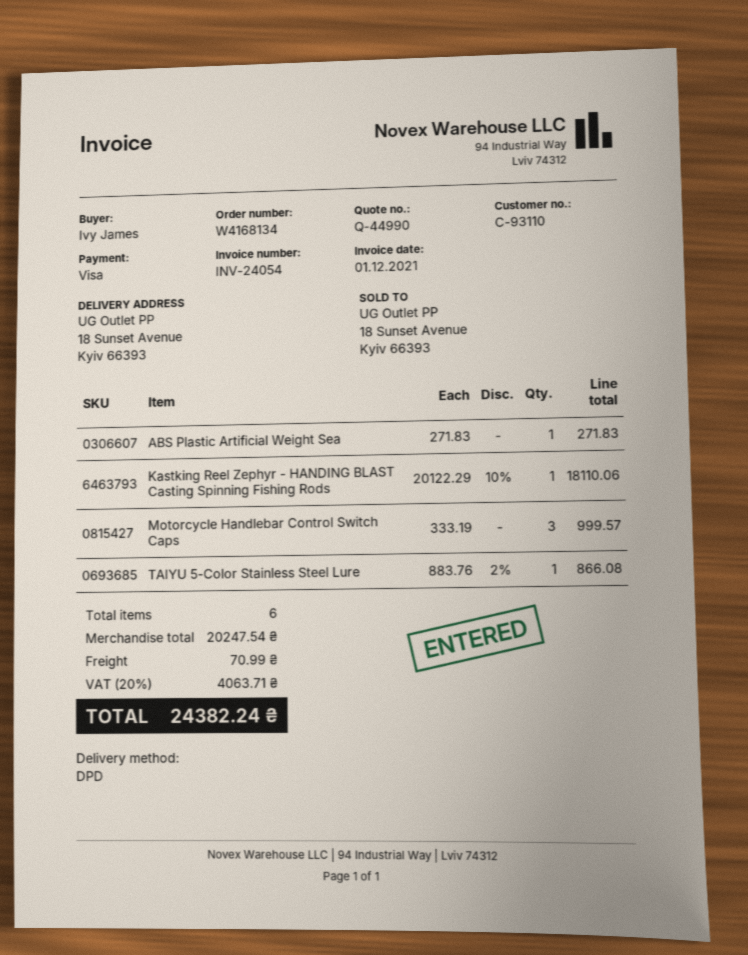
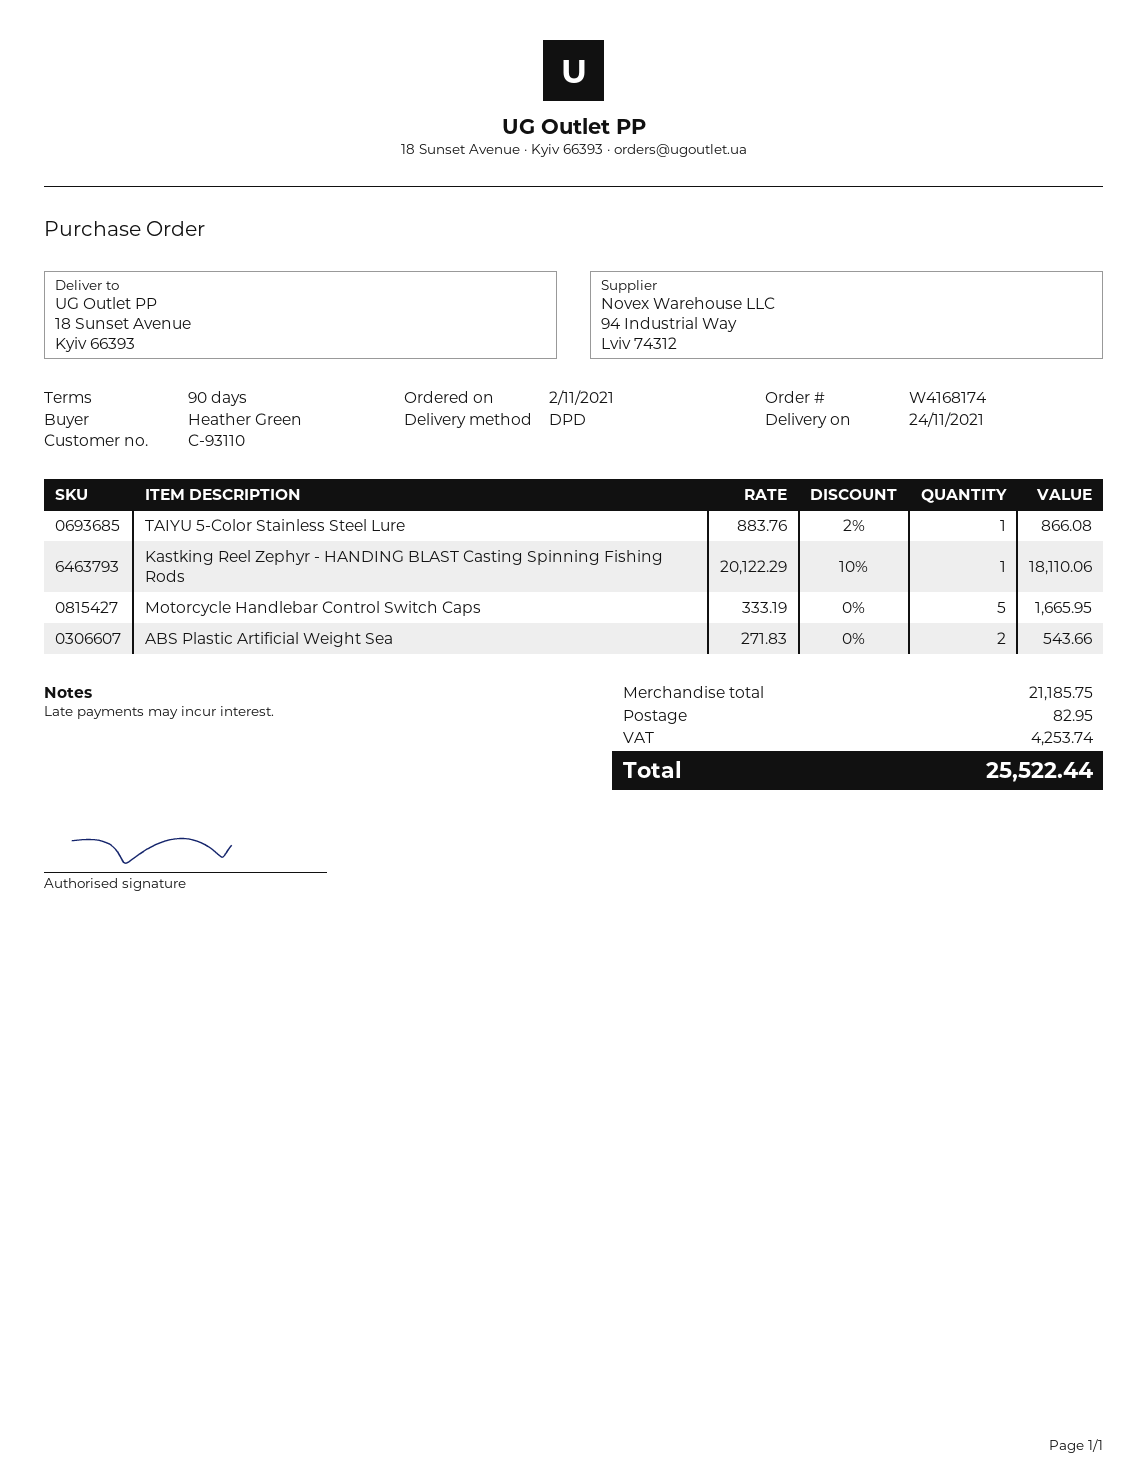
order number: W4168134 -> W4168174
ordered by: Ivy James -> Heather Green
ABS Plastic Artificial Weight Sea: 1 x 271.83 = 271.83 -> 2 x 271.83 = 543.66
Motorcycle Handlebar Control Switch Caps: 3 x 333.19 = 999.57 -> 5 x 333.19 = 1665.95
subtotal: 20247.54 -> 21185.75
shipping: 70.99 -> 82.95
tax: 4063.71 -> 4253.74
total: 24382.24 -> 25522.44

